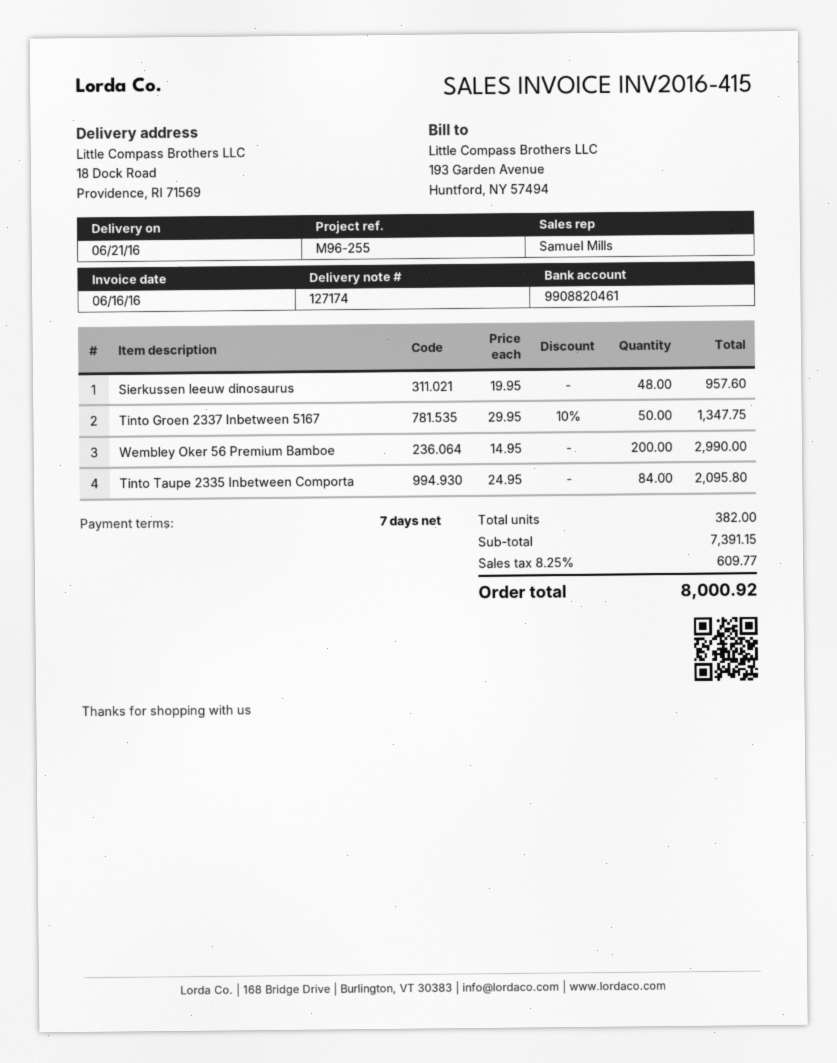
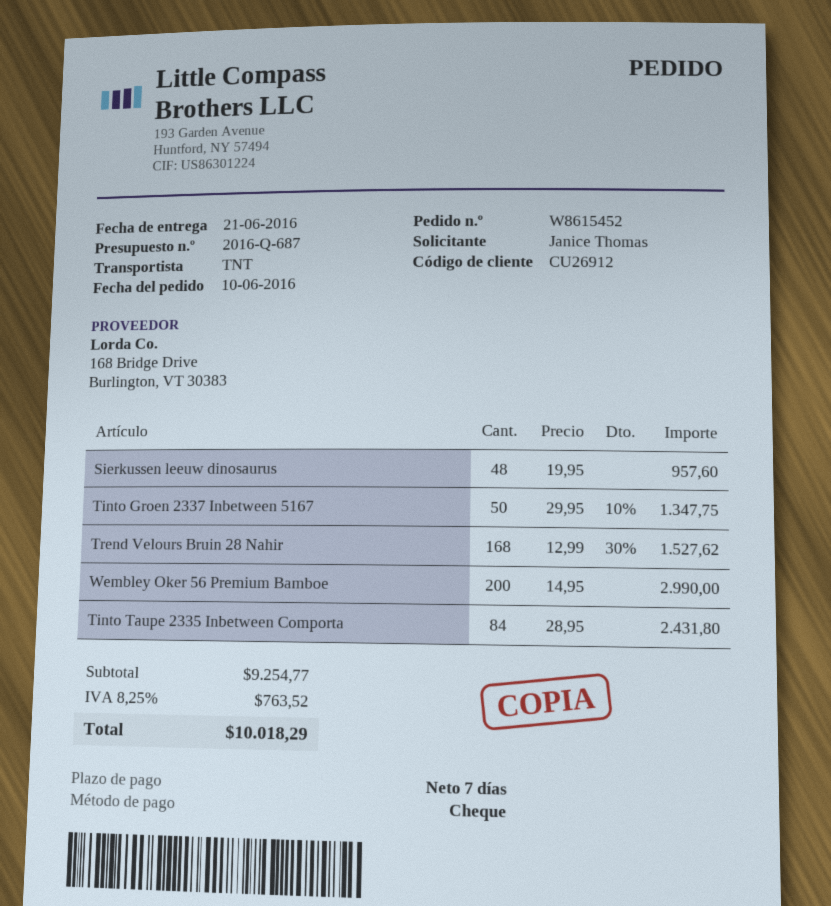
Tinto Taupe 2335 Inbetween Comporta: 84 x 24.95 = 2095.80 -> 84 x 28.95 = 2431.80
Trend Velours Bruin 28 Nahir: none -> 168 x 12.99 - 30% = 1527.62
subtotal: 7391.15 -> 9254.77
tax: 8.25% = 609.77 -> 8.25% = 763.52
total: 8000.92 -> 10018.29

